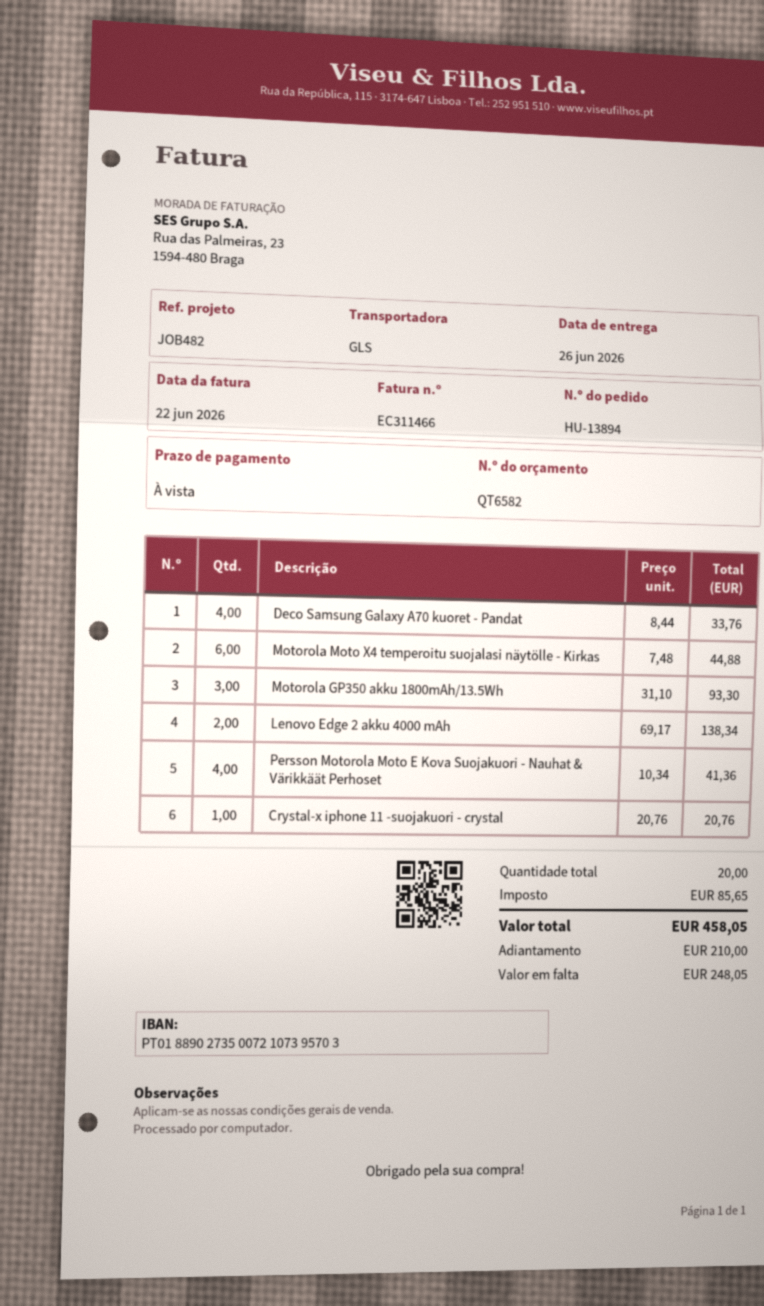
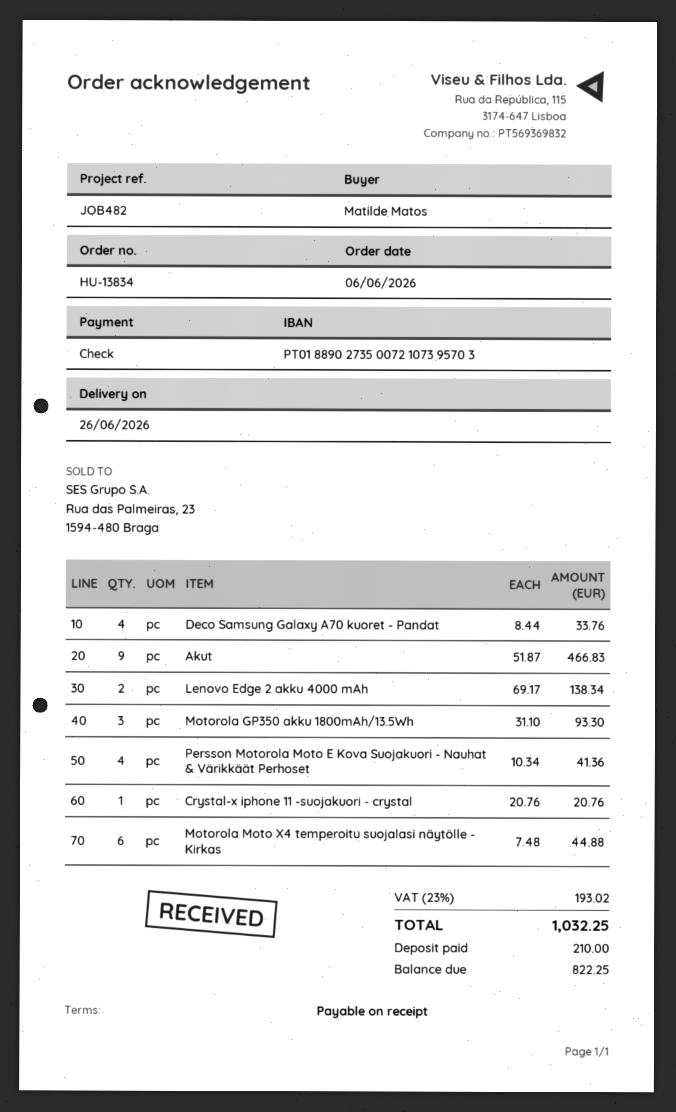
order number: HU-13894 -> HU-13834
Akut: none -> 9 x 51.87 = 466.83
tax: 85.65 -> 193.02
total: 458.05 -> 1032.25
balance: 248.05 -> 822.25

